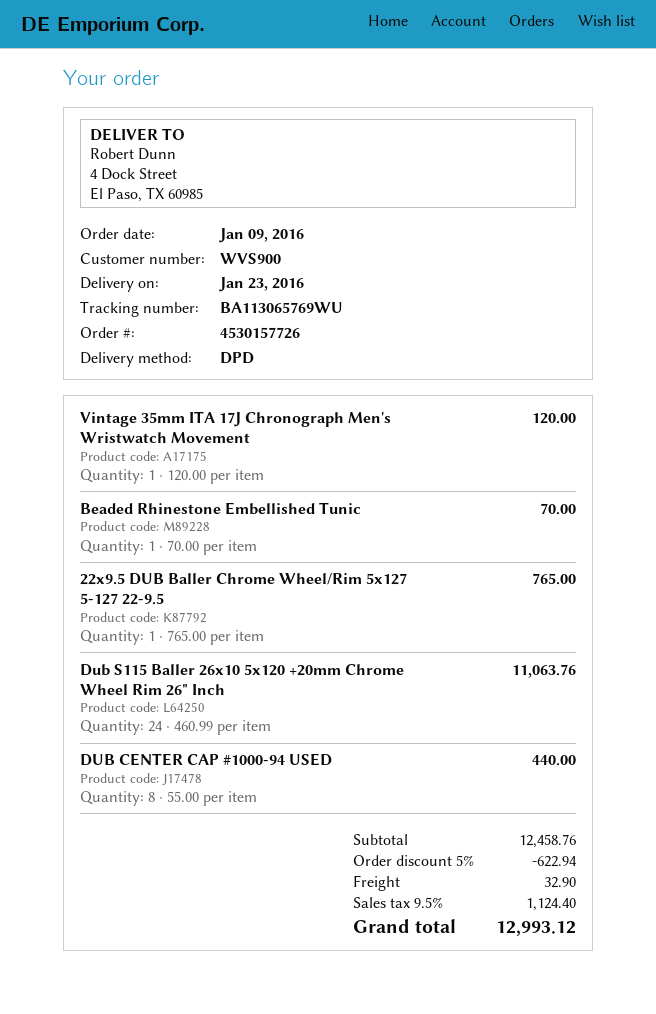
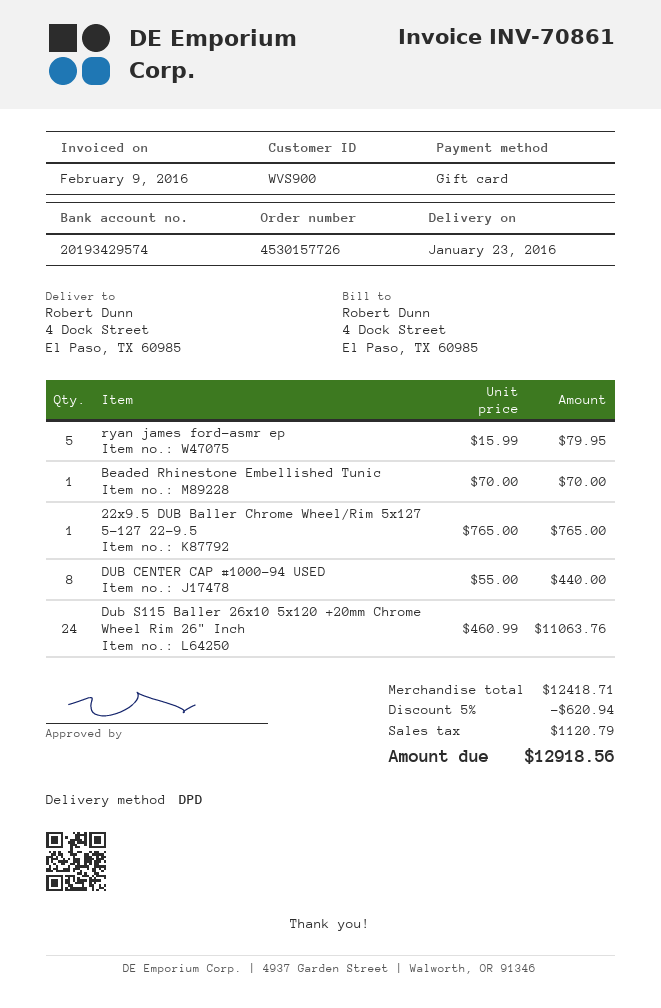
Vintage 35mm ITA 17J Chronograph Men's Wristwatch Movement: 1 x 120.00 = 120.00 -> none
ryan james ford-asmr ep: none -> 5 x 15.99 = 79.95
subtotal: 12458.76 -> 12418.71
discount: 5% = 622.94 -> 5% = 620.94
shipping: 32.90 -> none
tax: 1124.40 -> 1120.79
total: 12993.12 -> 12918.56

